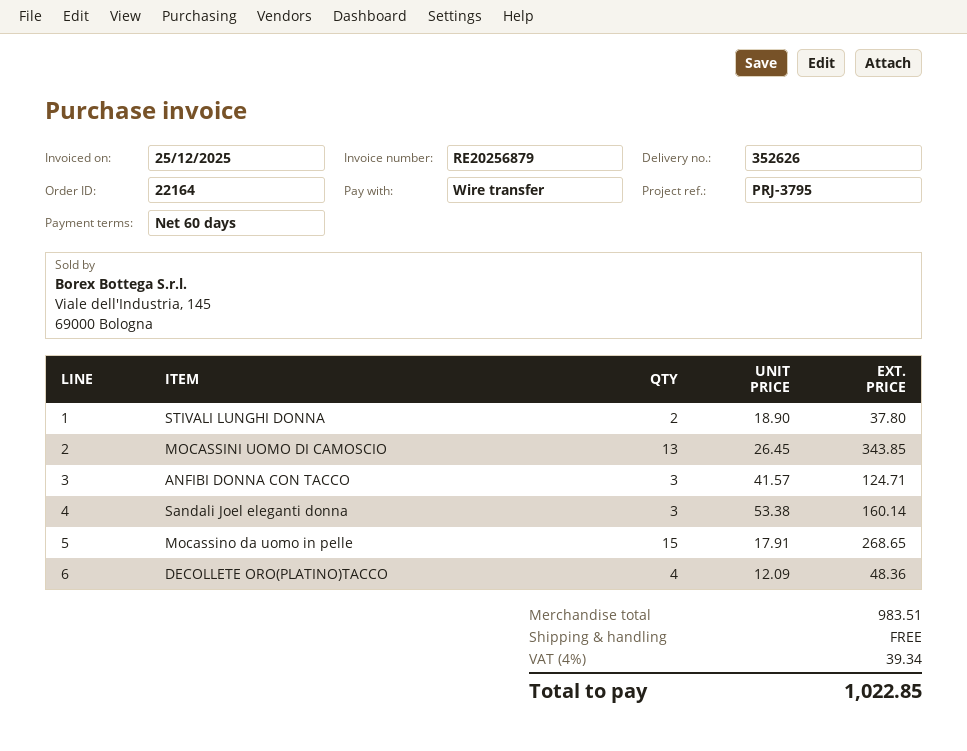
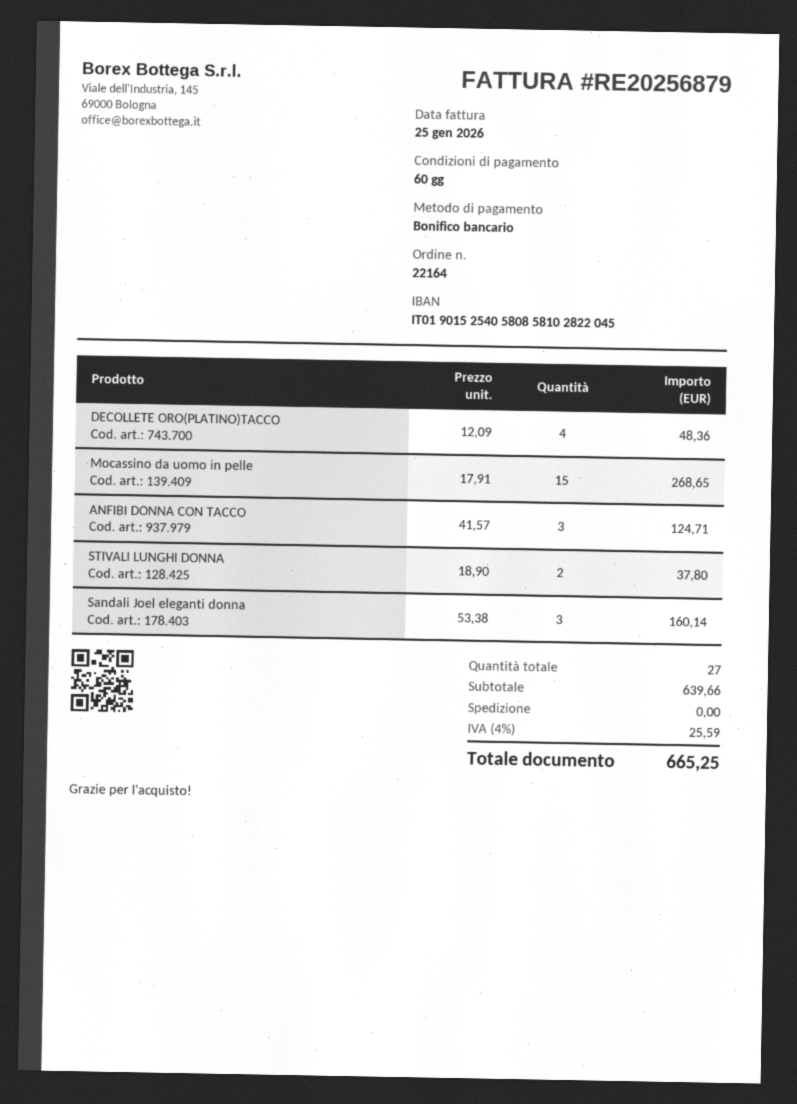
invoice date: 2025-12-25 -> 2026-01-25
MOCASSINI UOMO DI CAMOSCIO: 13 x 26.45 = 343.85 -> none
subtotal: 983.51 -> 639.66
tax: 4% = 39.34 -> 4% = 25.59
total: 1022.85 -> 665.25

